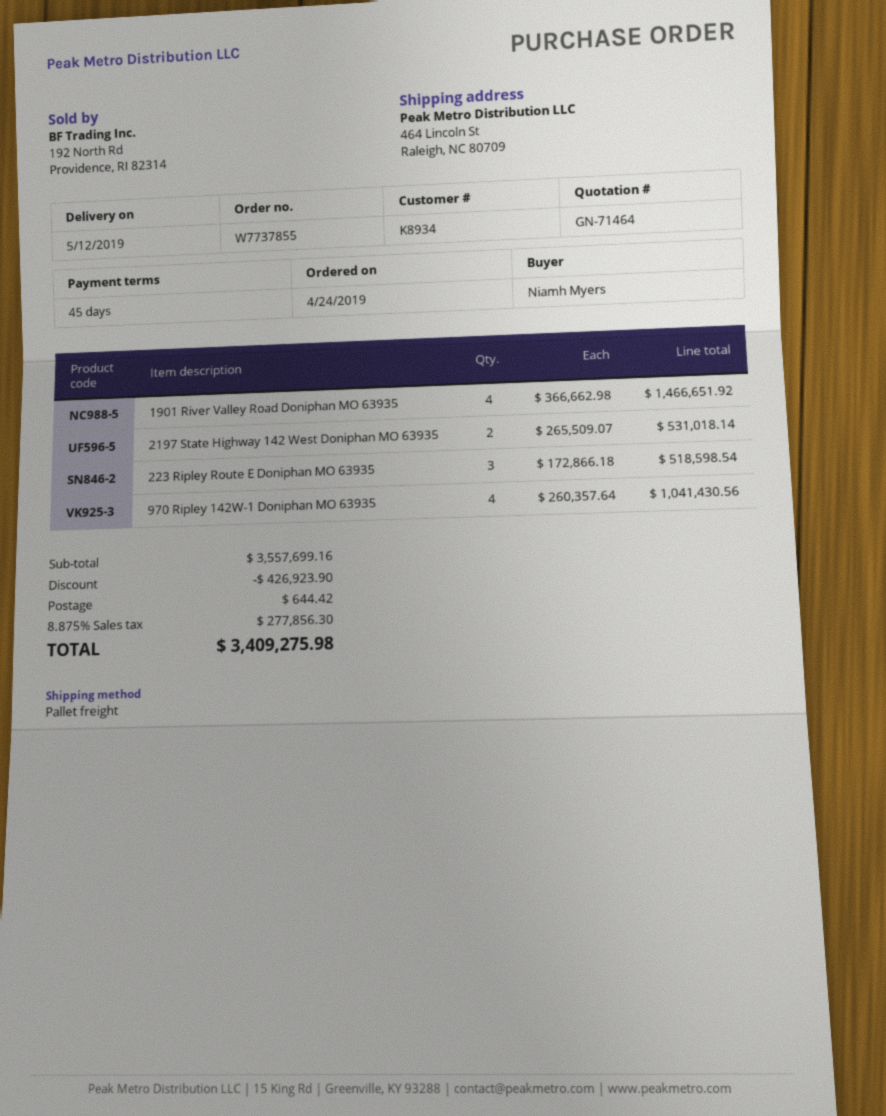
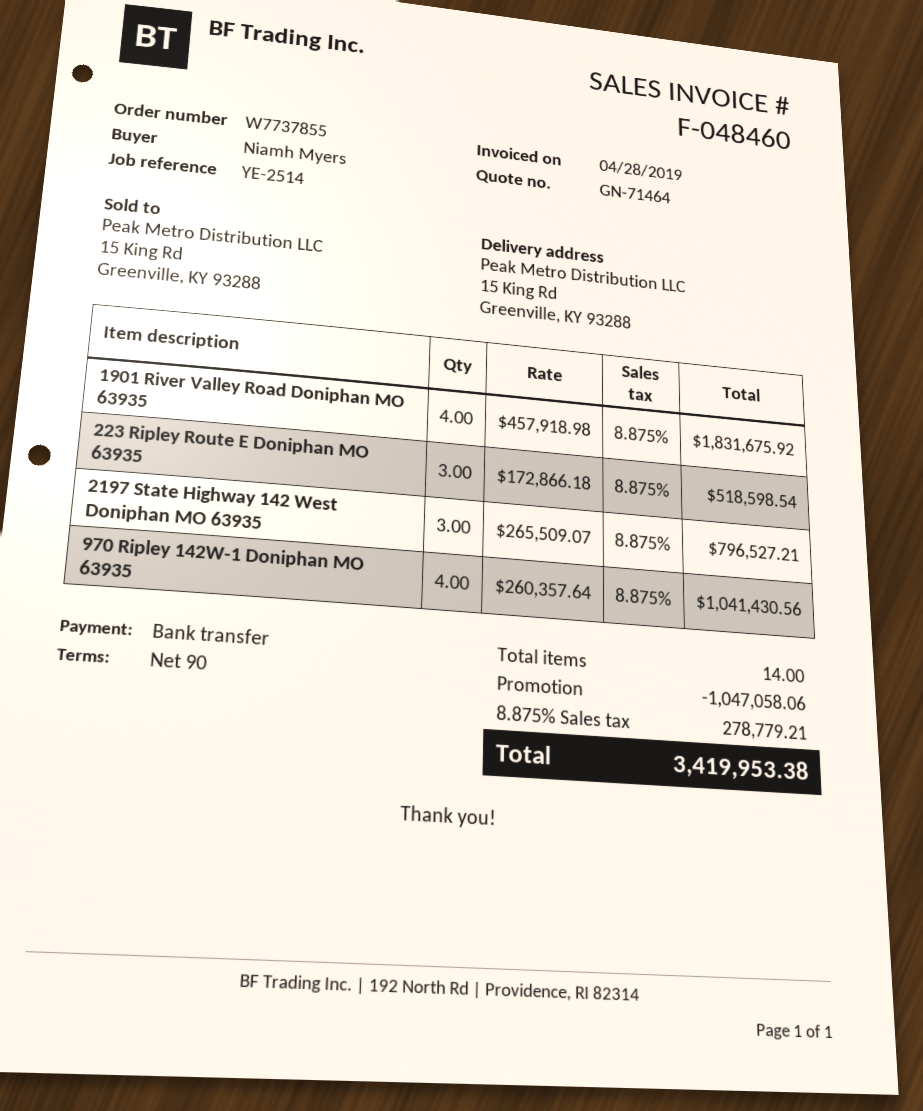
payment terms: 45 days -> 90 days
ship to: 464 Lincoln St, Raleigh, NC 80709 -> 15 King Rd, Greenville, KY 93288
1901 River Valley Road Doniphan MO 63935: 4 x 366662.98 = 1466651.92 -> 4 x 457918.98 = 1831675.92
2197 State Highway 142 West Doniphan MO 63935: 2 x 265509.07 = 531018.14 -> 3 x 265509.07 = 796527.21
discount: 426923.90 -> 1047058.06
shipping: 644.42 -> none
tax: 8.875% = 277856.30 -> 8.875% = 278779.21
total: 3409275.98 -> 3419953.38

